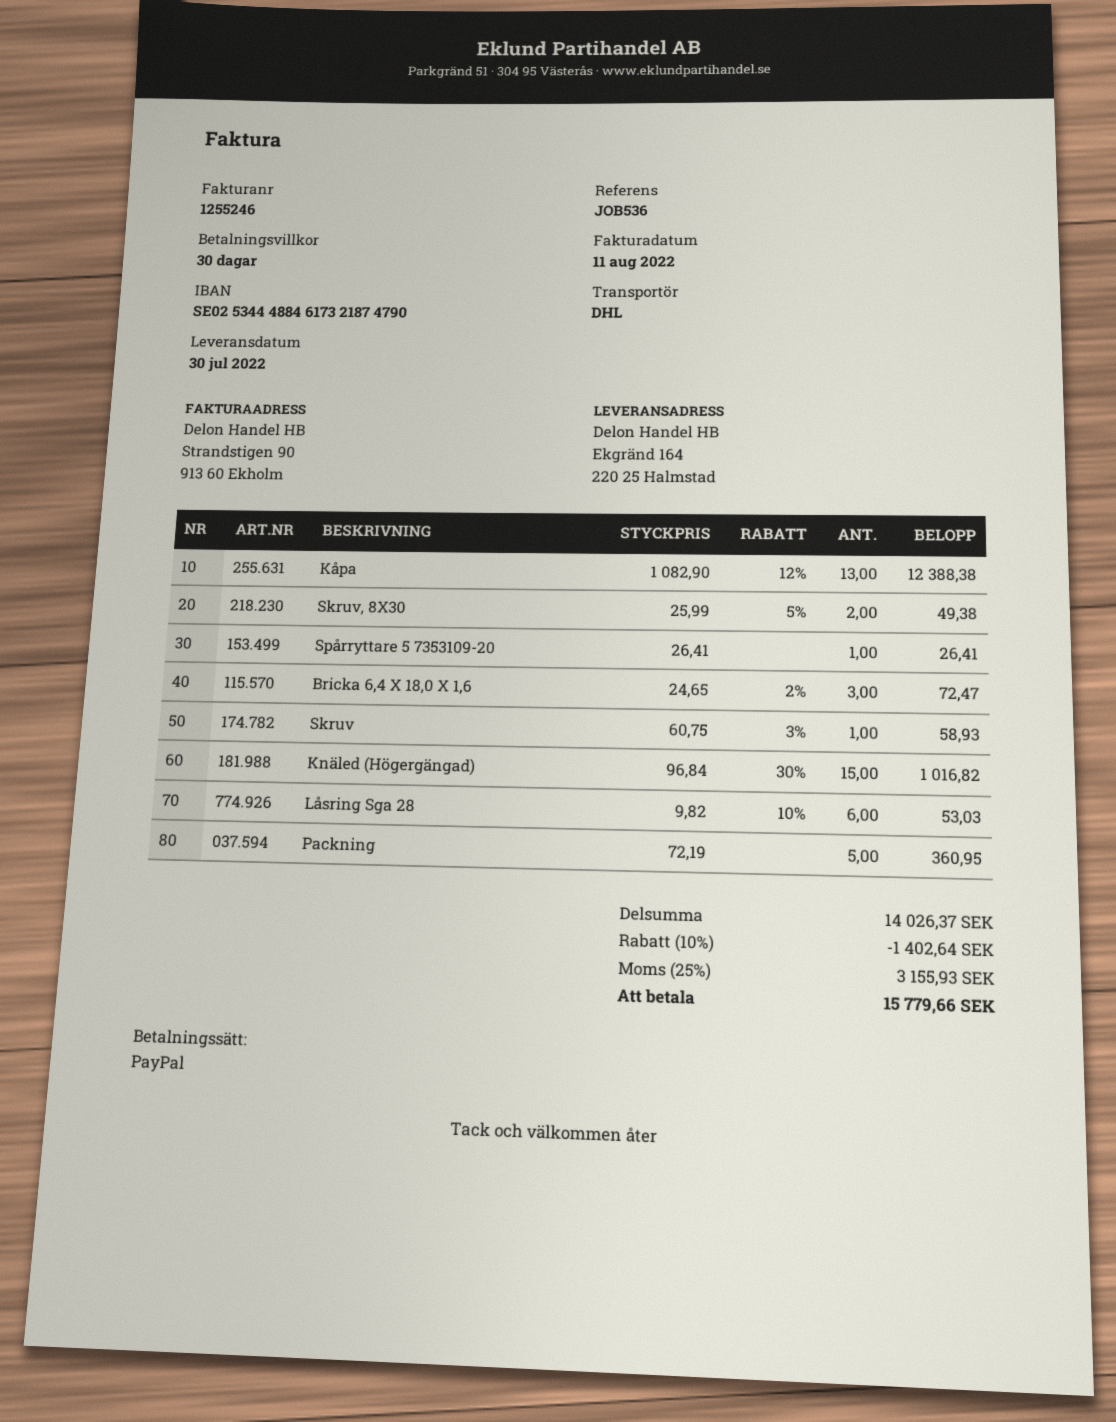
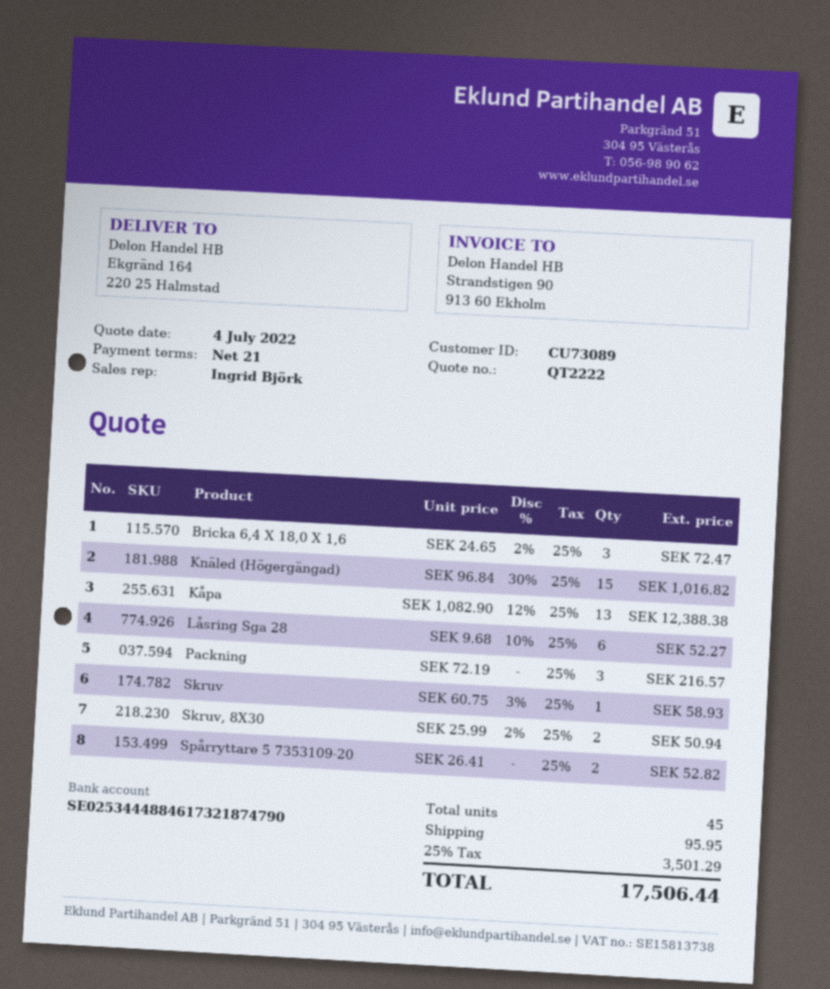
payment terms: 30 days -> 21 days
Skruv, 8X30: 2 x 25.99 - 5% = 49.38 -> 2 x 25.99 - 2% = 50.94
Spårryttare 5 7353109-20: 1 x 26.41 = 26.41 -> 2 x 26.41 = 52.82
Låsring Sga 28: 6 x 9.82 - 10% = 53.03 -> 6 x 9.68 - 10% = 52.27
Packning: 5 x 72.19 = 360.95 -> 3 x 72.19 = 216.57
discount: 10% = 1402.64 -> none
shipping: none -> 95.95
tax: 25% = 3155.93 -> 25% = 3501.29
total: 15779.66 -> 17506.44

